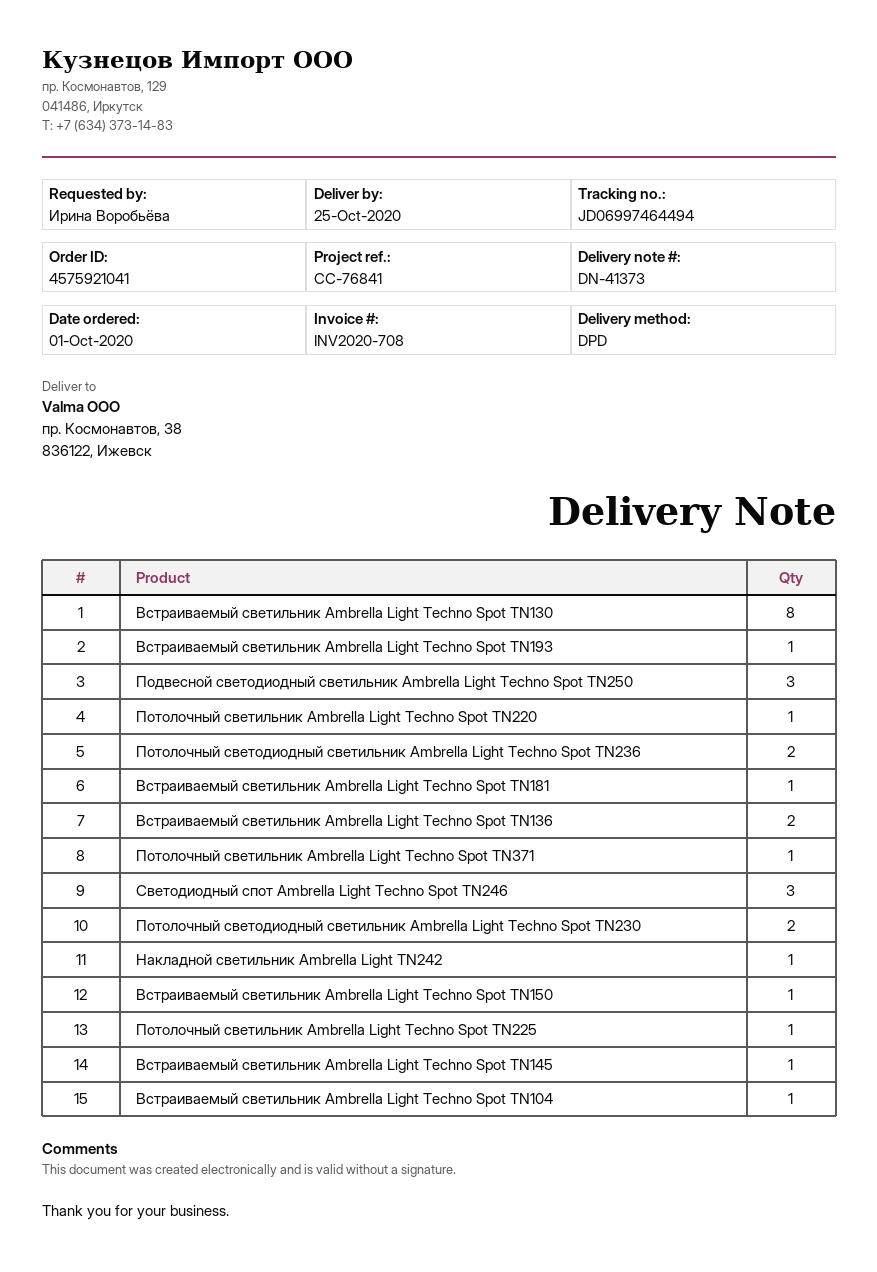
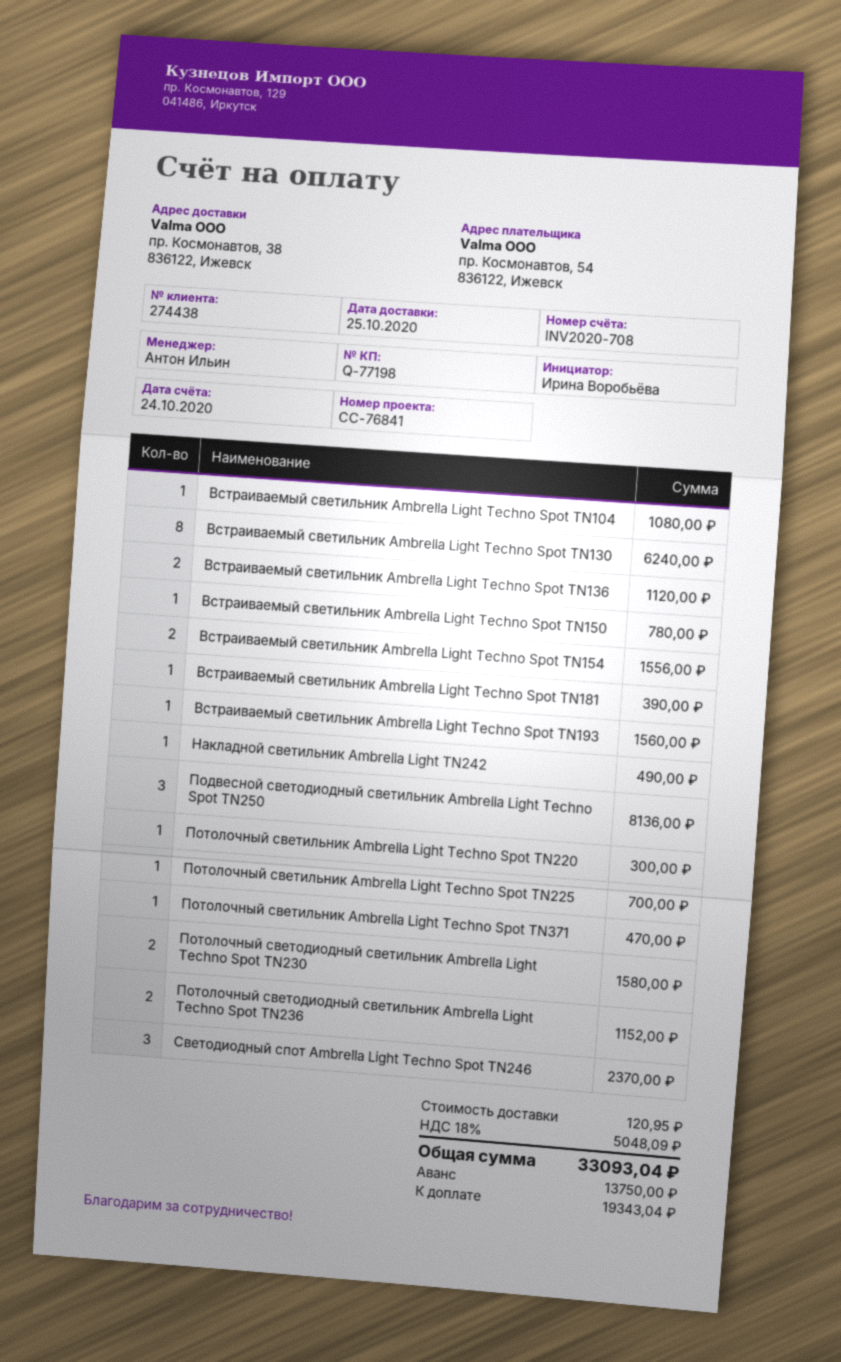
Встраиваемый светильник Ambrella Light Techno Spot TN145: 1 -> none
Встраиваемый светильник Ambrella Light Techno Spot TN154: none -> 2

